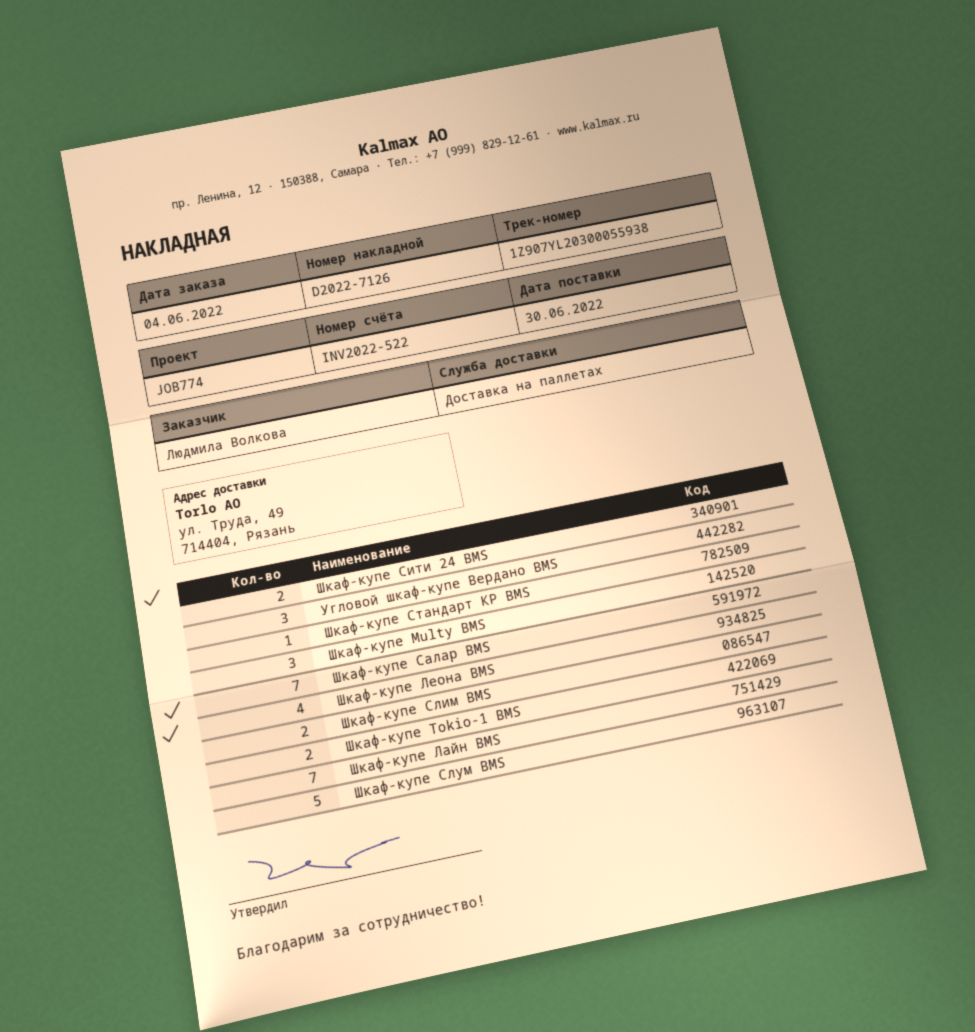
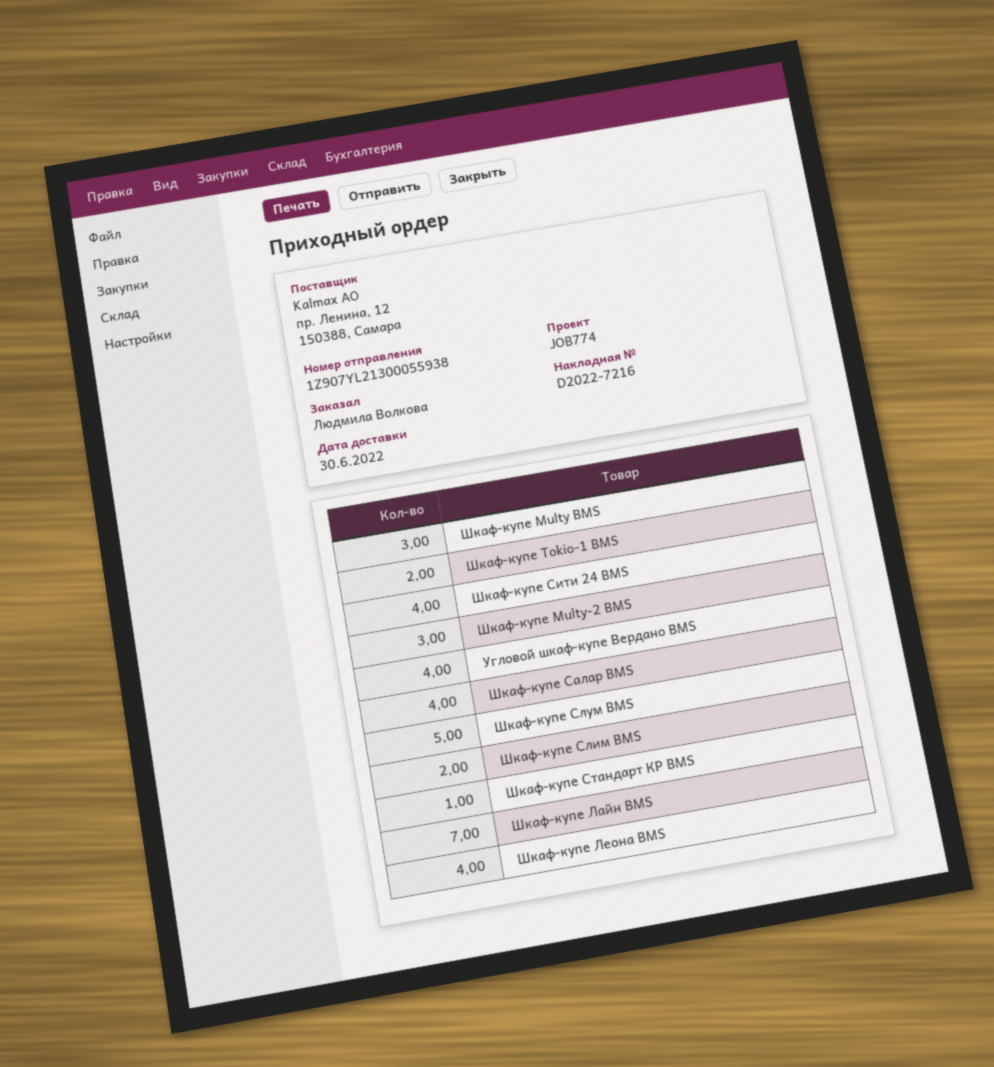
delivery note number: D2022-7126 -> D2022-7216
tracking number: 1Z907YL20300055938 -> 1Z907YL21300055938
Шкаф-купе Сити 24 BMS: 2 -> 4
Угловой шкаф-купе Вердано BMS: 3 -> 4
Шкаф-купе Салар BMS: 7 -> 4
Шкаф-купе Multy-2 BMS: none -> 3

